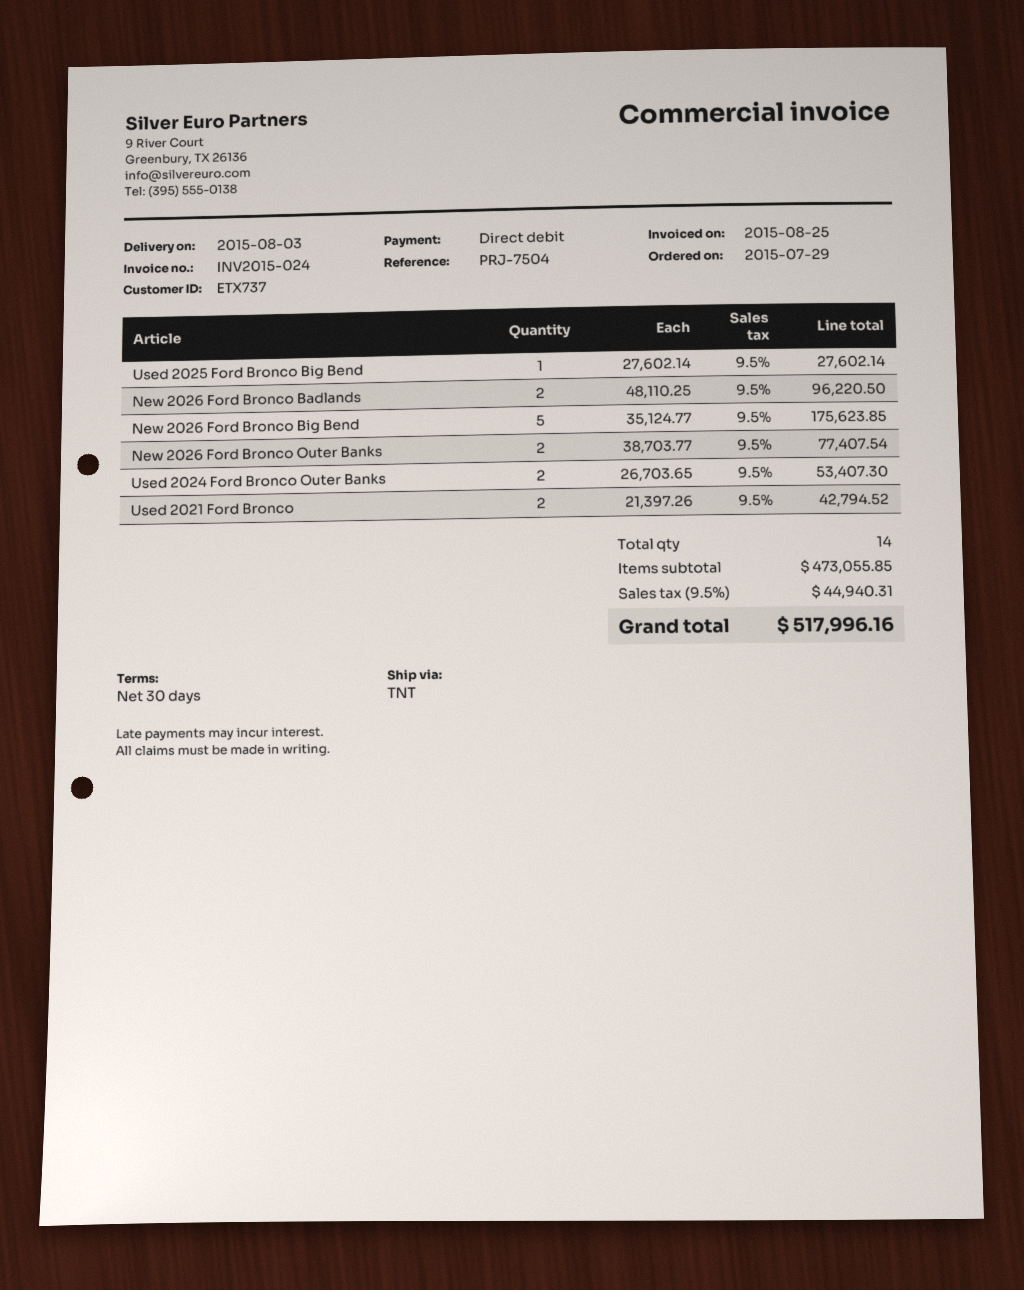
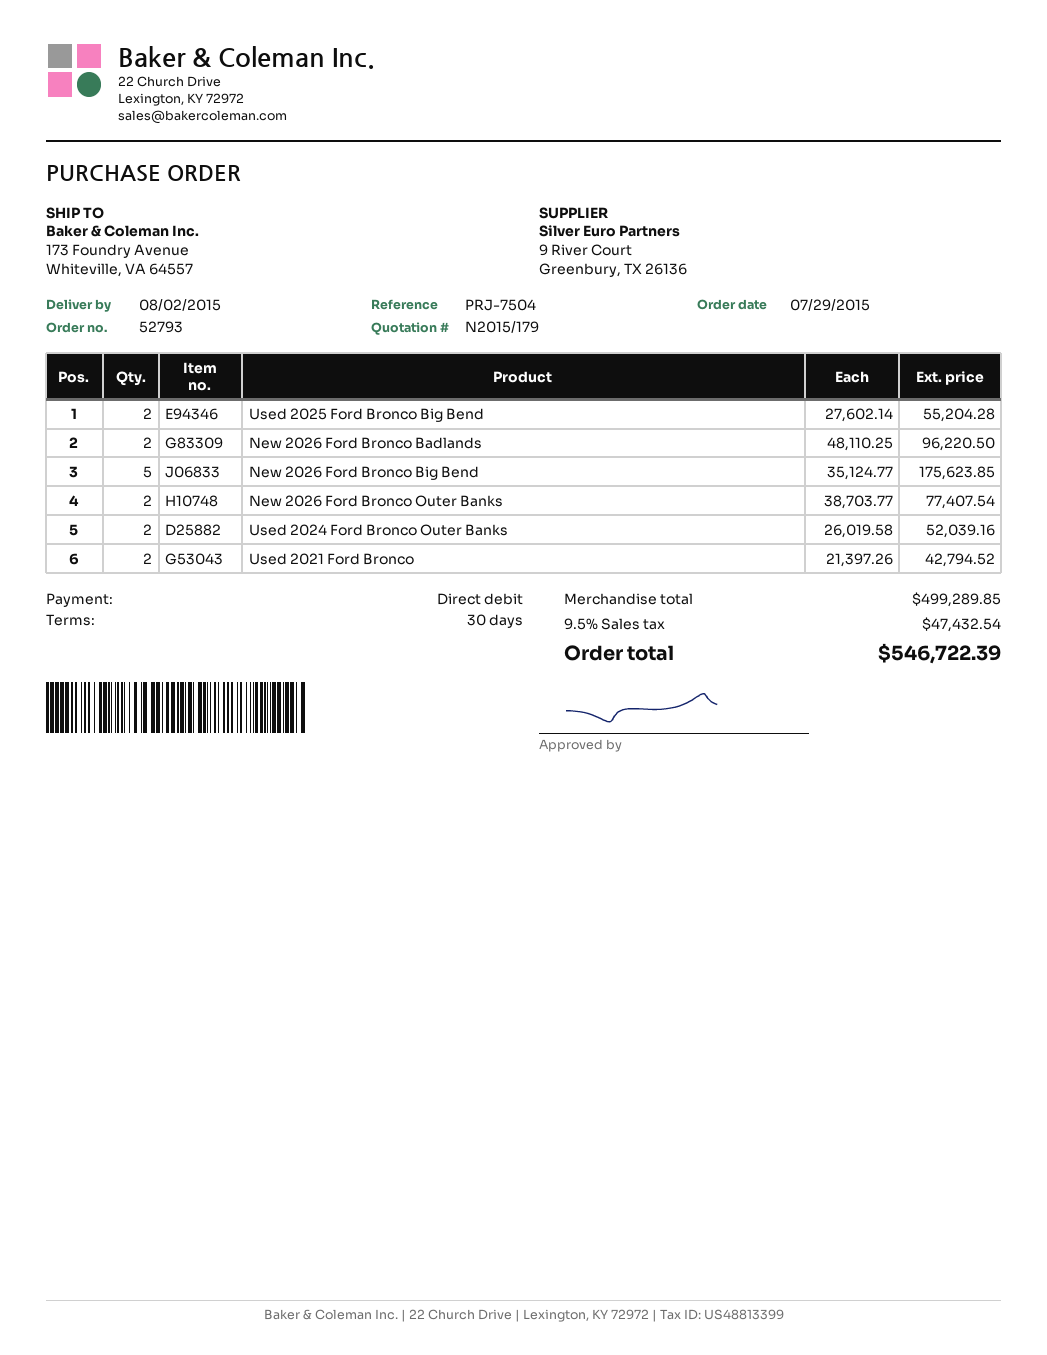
delivery date: 2015-08-03 -> 2015-08-02
Used 2025 Ford Bronco Big Bend: 1 x 27602.14 = 27602.14 -> 2 x 27602.14 = 55204.28
Used 2024 Ford Bronco Outer Banks: 2 x 26703.65 = 53407.30 -> 2 x 26019.58 = 52039.16
subtotal: 473055.85 -> 499289.85
tax: 9.5% = 44940.31 -> 9.5% = 47432.54
total: 517996.16 -> 546722.39

